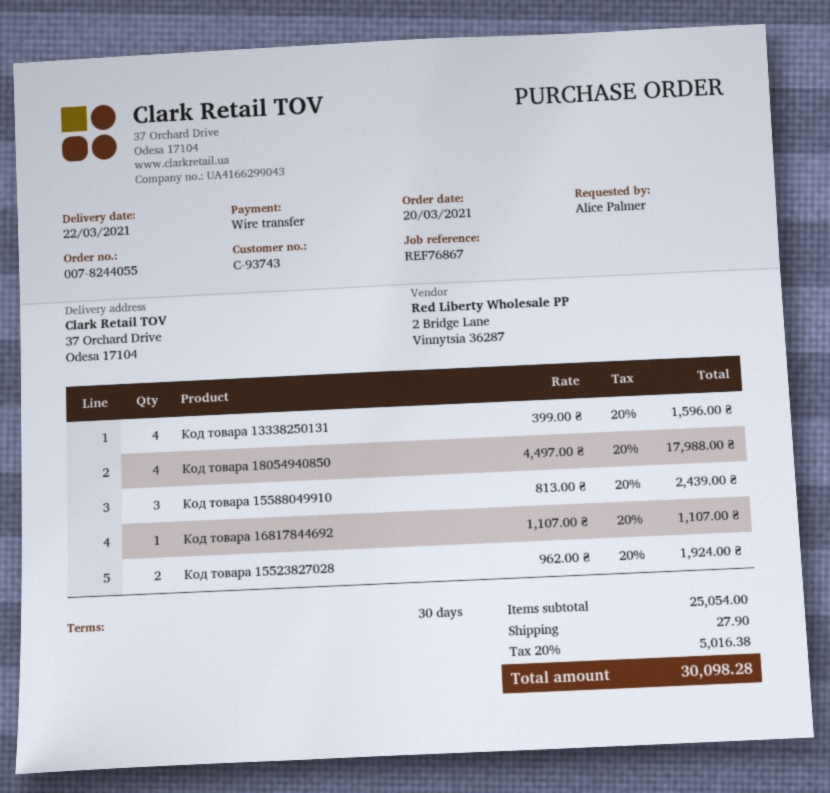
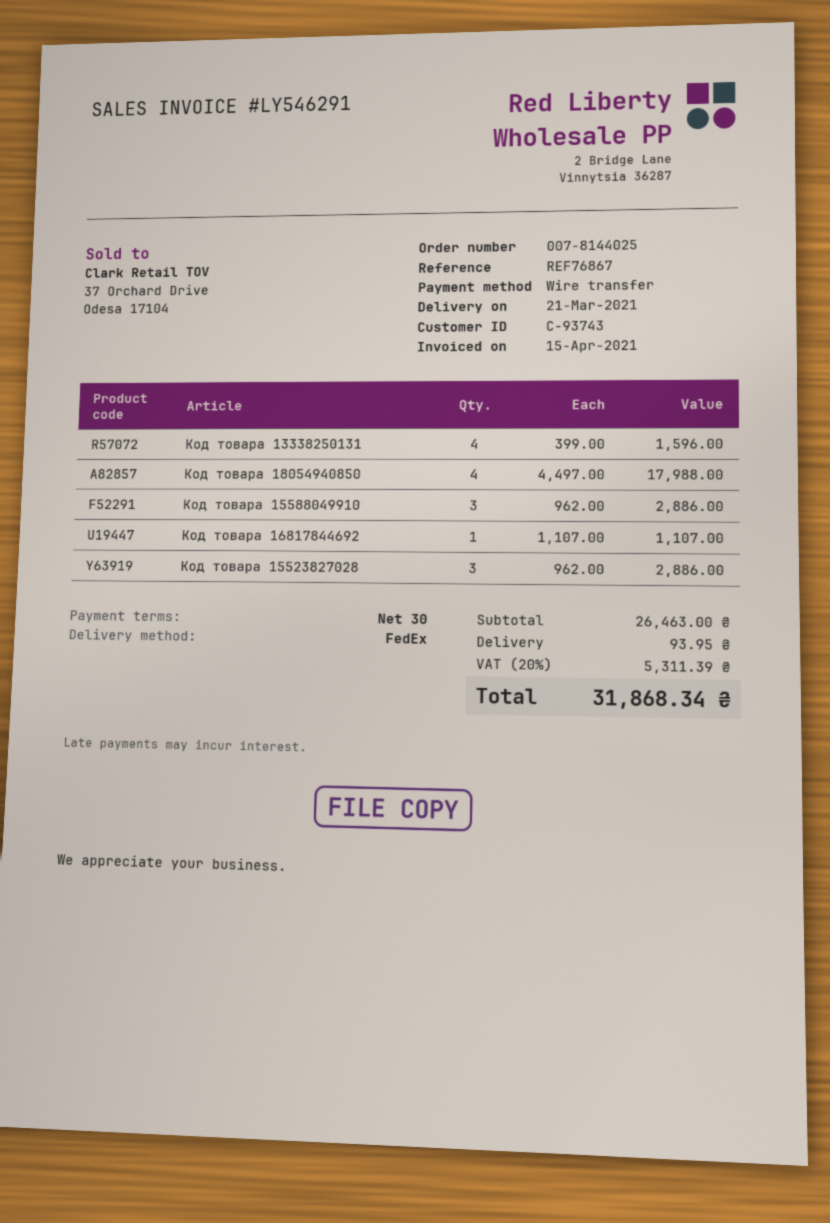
order number: 007-8244055 -> 007-8144025
delivery date: 2021-03-22 -> 2021-03-21
Код товара 15588049910: 3 x 813.00 = 2439.00 -> 3 x 962.00 = 2886.00
Код товара 15523827028: 2 x 962.00 = 1924.00 -> 3 x 962.00 = 2886.00
subtotal: 25054.00 -> 26463.00
shipping: 27.90 -> 93.95
tax: 20% = 5016.38 -> 20% = 5311.39
total: 30098.28 -> 31868.34

